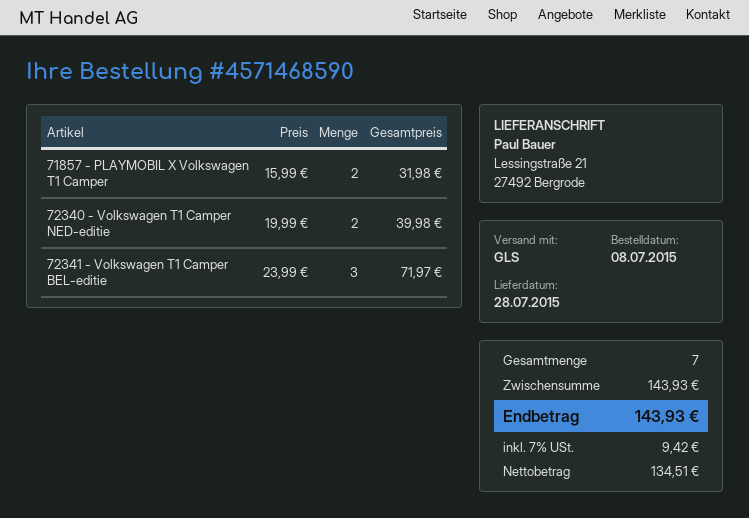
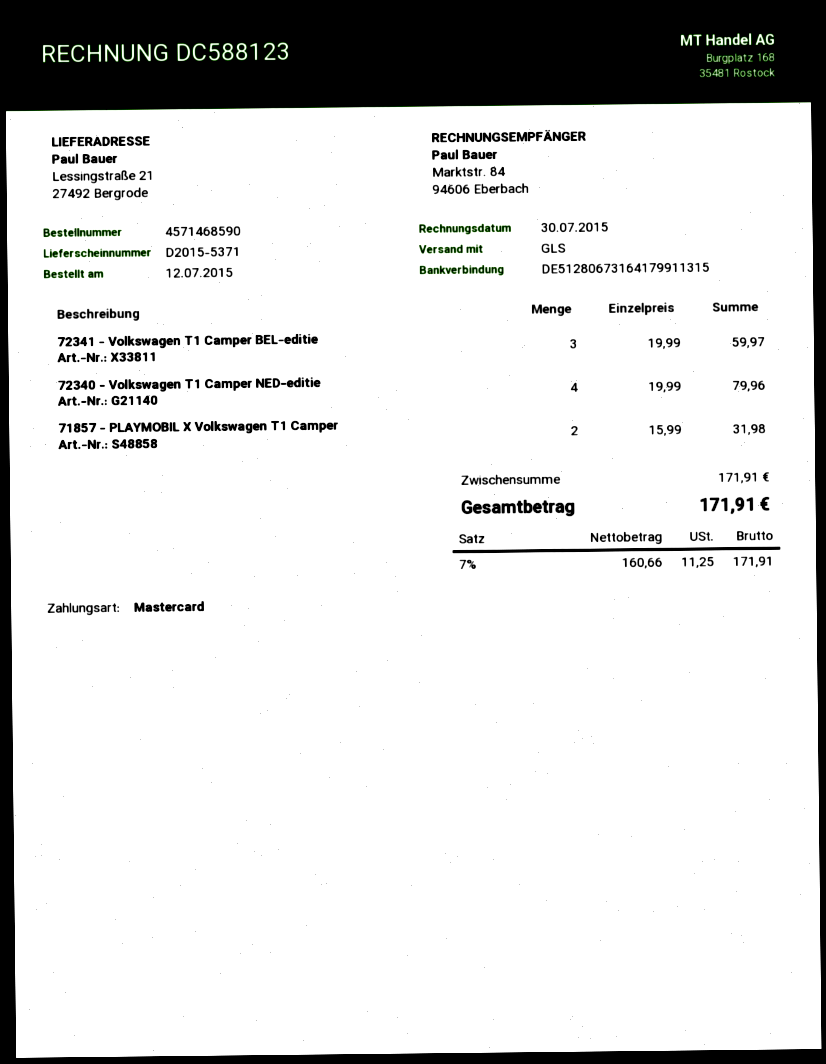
order date: 2015-07-08 -> 2015-07-12
72340 - Volkswagen T1 Camper NED-editie: 2 x 19.99 = 39.98 -> 4 x 19.99 = 79.96
72341 - Volkswagen T1 Camper BEL-editie: 3 x 23.99 = 71.97 -> 3 x 19.99 = 59.97
subtotal: 143.93 -> 171.91
net: 134.51 -> 160.66
tax: 7% = 9.42 -> 7% = 11.25
total: 143.93 -> 171.91

